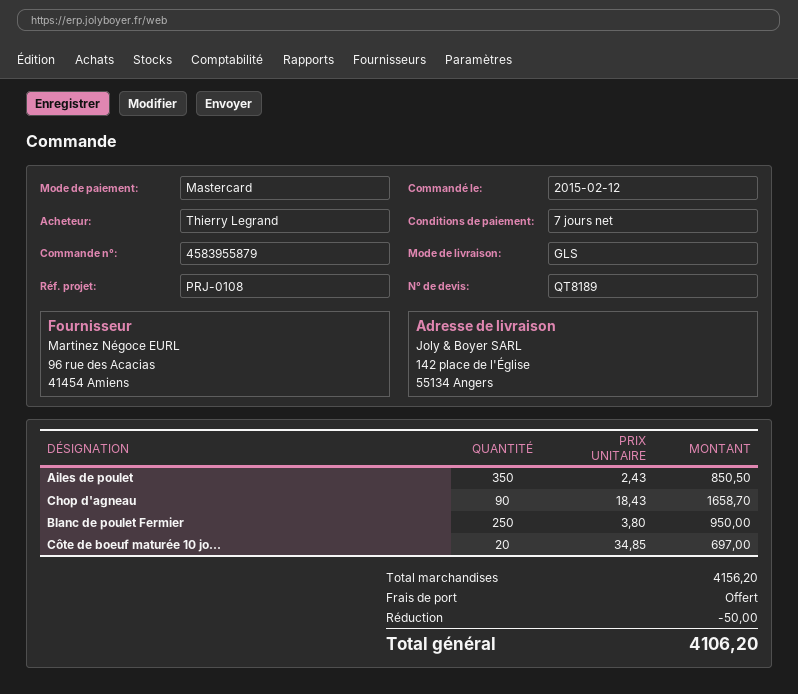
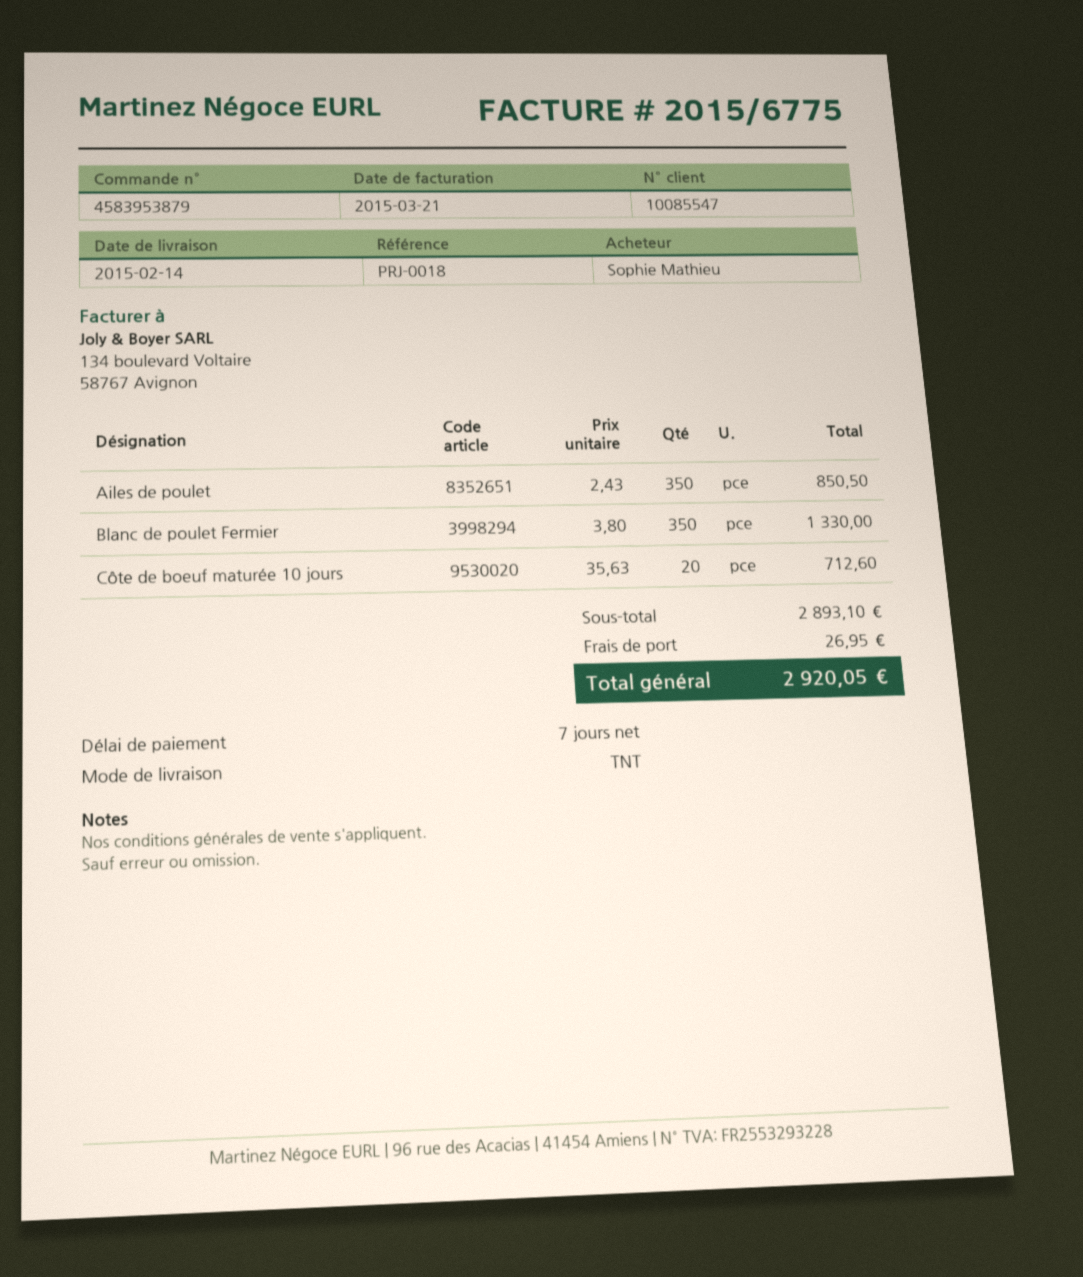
order number: 4583955879 -> 4583953879
reference: PRJ-0108 -> PRJ-0018
ordered by: Thierry Legrand -> Sophie Mathieu
shipping method: GLS -> TNT
Chop d'agneau: 90 x 18.43 = 1658.70 -> none
Blanc de poulet Fermier: 250 x 3.80 = 950.00 -> 350 x 3.80 = 1330.00
Côte de boeuf maturée 10 jo...: 20 x 34.85 = 697.00 -> 20 x 35.63 = 712.60
subtotal: 4156.20 -> 2893.10
discount: 50.00 -> none
shipping: 0.00 -> 26.95
total: 4106.20 -> 2920.05

